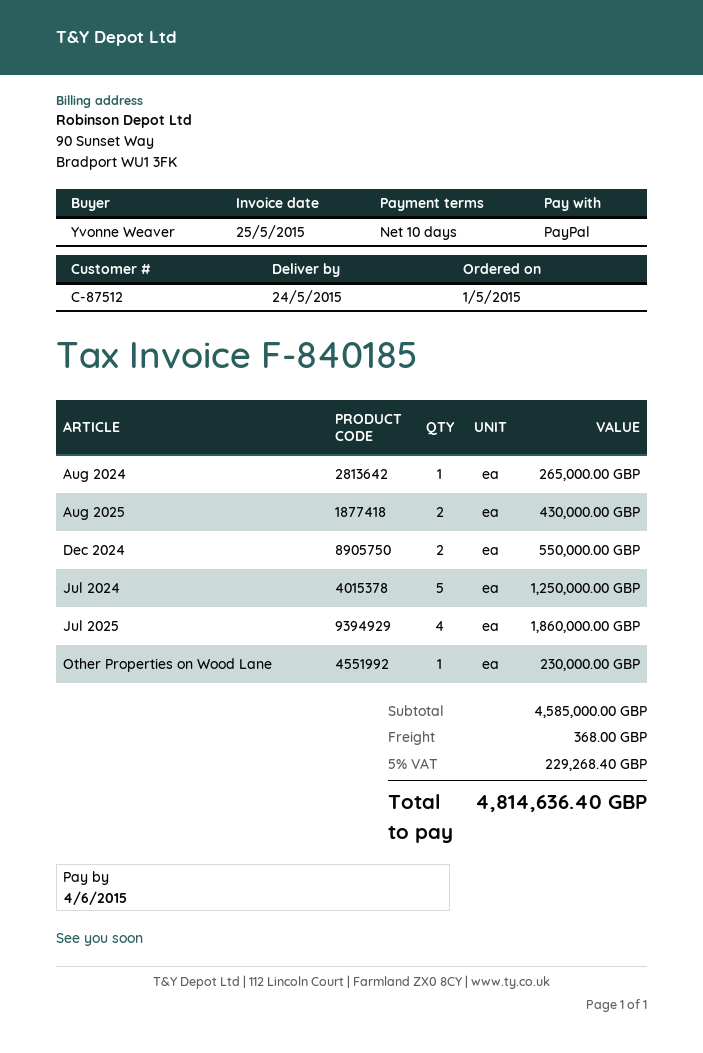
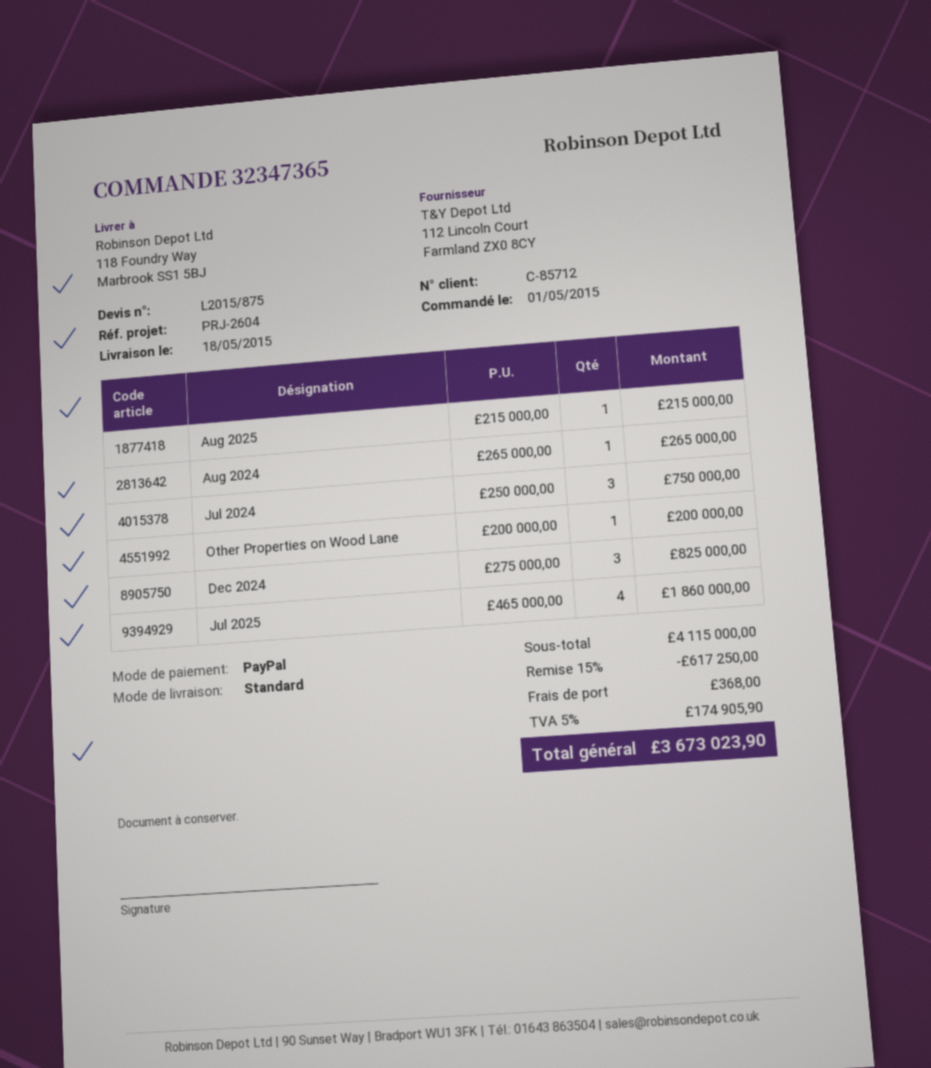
delivery date: 2015-05-24 -> 2015-05-18
customer number: C-87512 -> C-85712
Aug 2025: 2 for 430000.00 -> 1 for 215000.00
Dec 2024: 2 for 550000.00 -> 3 for 825000.00
Jul 2024: 5 for 1250000.00 -> 3 for 750000.00
Other Properties on Wood Lane: 1 for 230000.00 -> 1 for 200000.00
subtotal: 4585000.00 -> 4115000.00
discount: none -> 15% = 617250.00
tax: 5% = 229268.40 -> 5% = 174905.90
total: 4814636.40 -> 3673023.90

